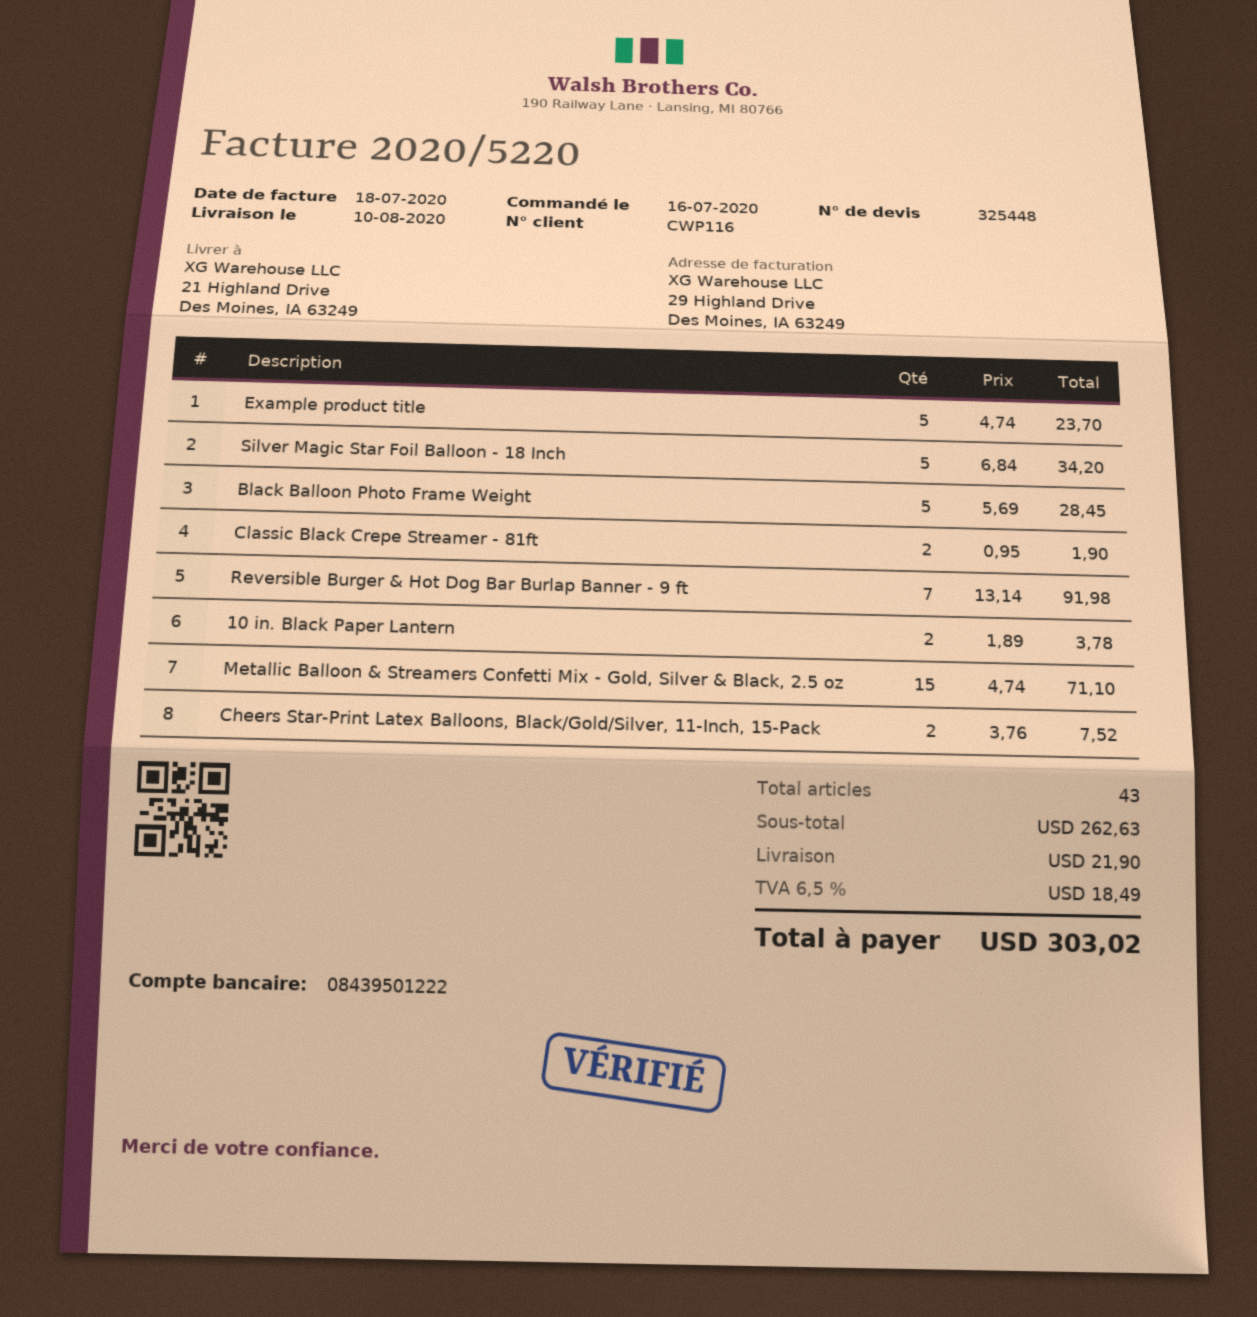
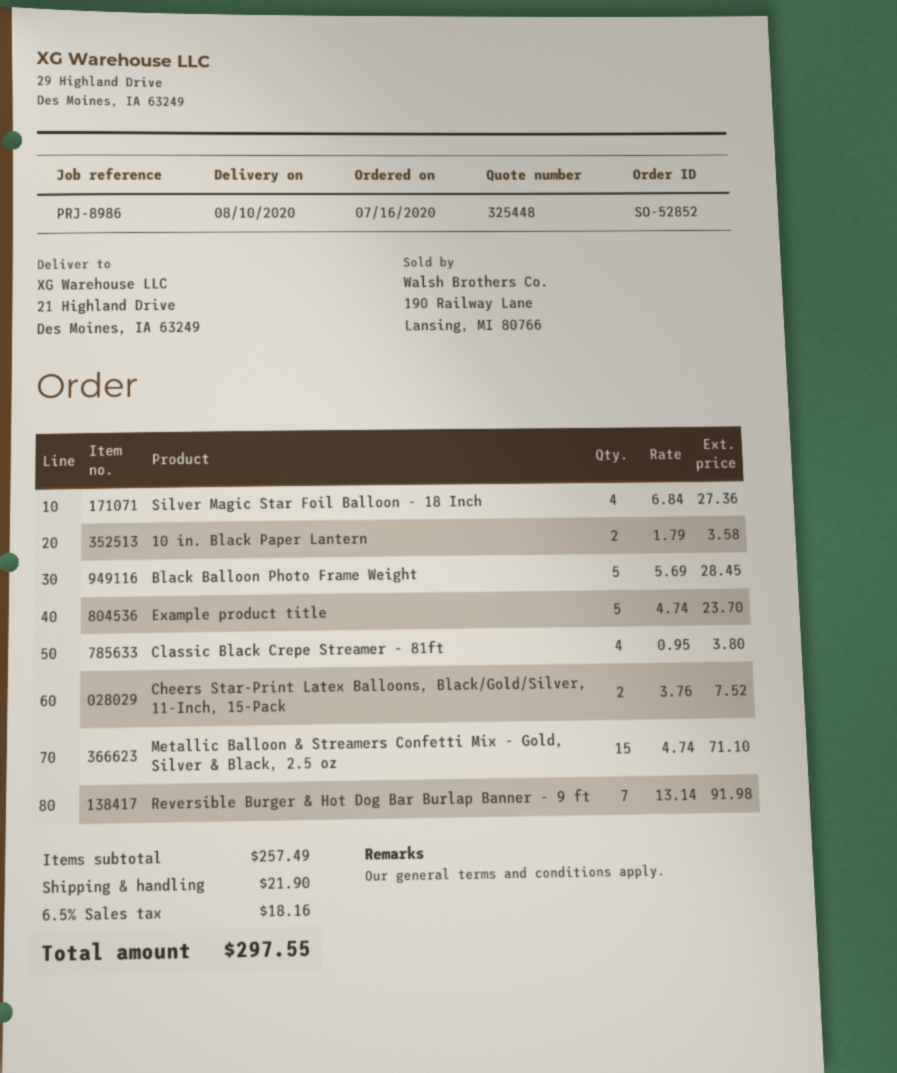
Silver Magic Star Foil Balloon - 18 Inch: 5 x 6.84 = 34.20 -> 4 x 6.84 = 27.36
Classic Black Crepe Streamer - 81ft: 2 x 0.95 = 1.90 -> 4 x 0.95 = 3.80
10 in. Black Paper Lantern: 2 x 1.89 = 3.78 -> 2 x 1.79 = 3.58
subtotal: 262.63 -> 257.49
tax: 6.5% = 18.49 -> 6.5% = 18.16
total: 303.02 -> 297.55

